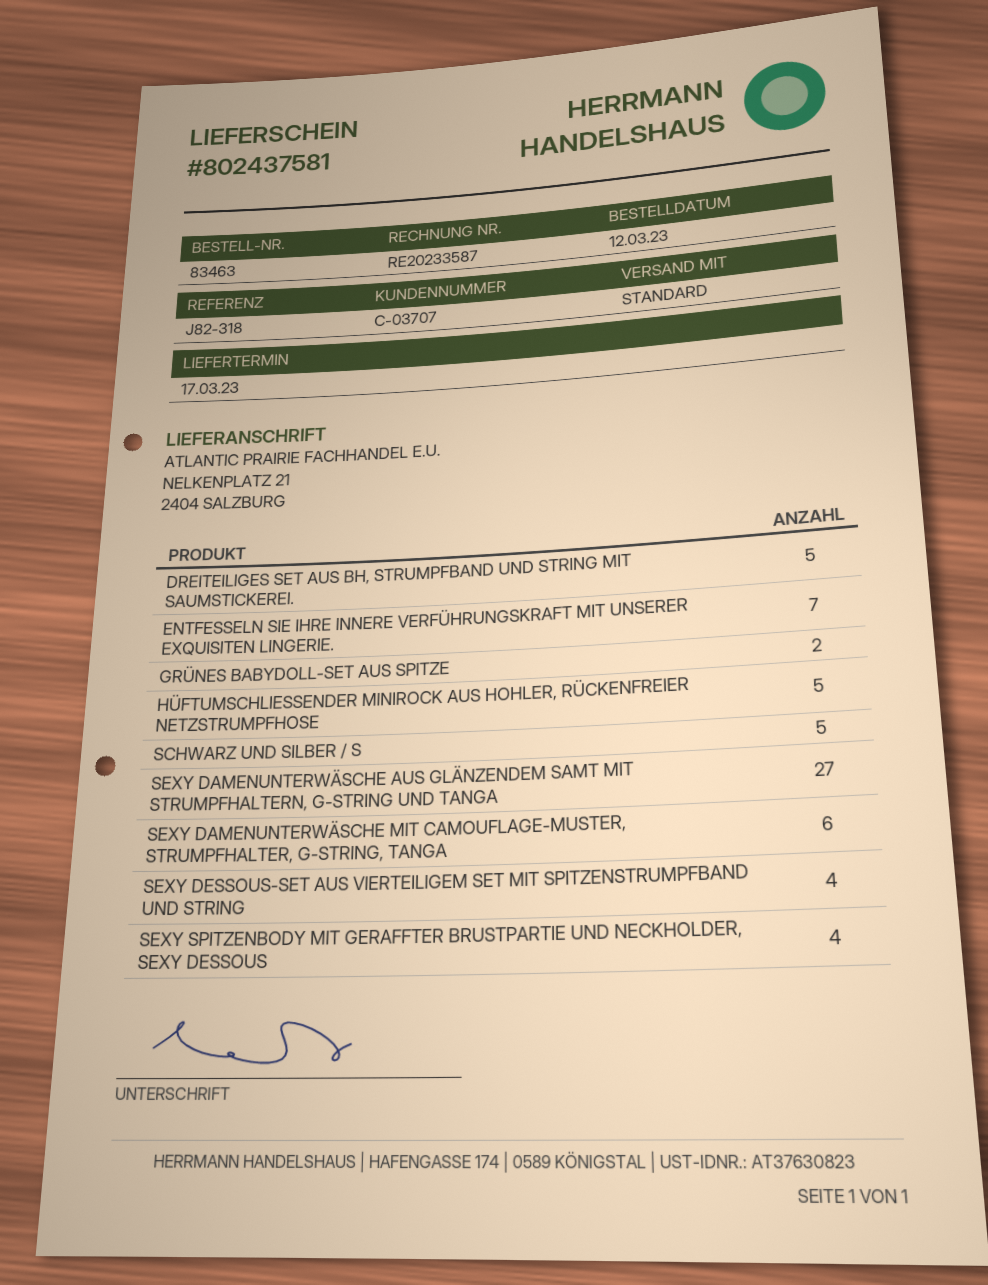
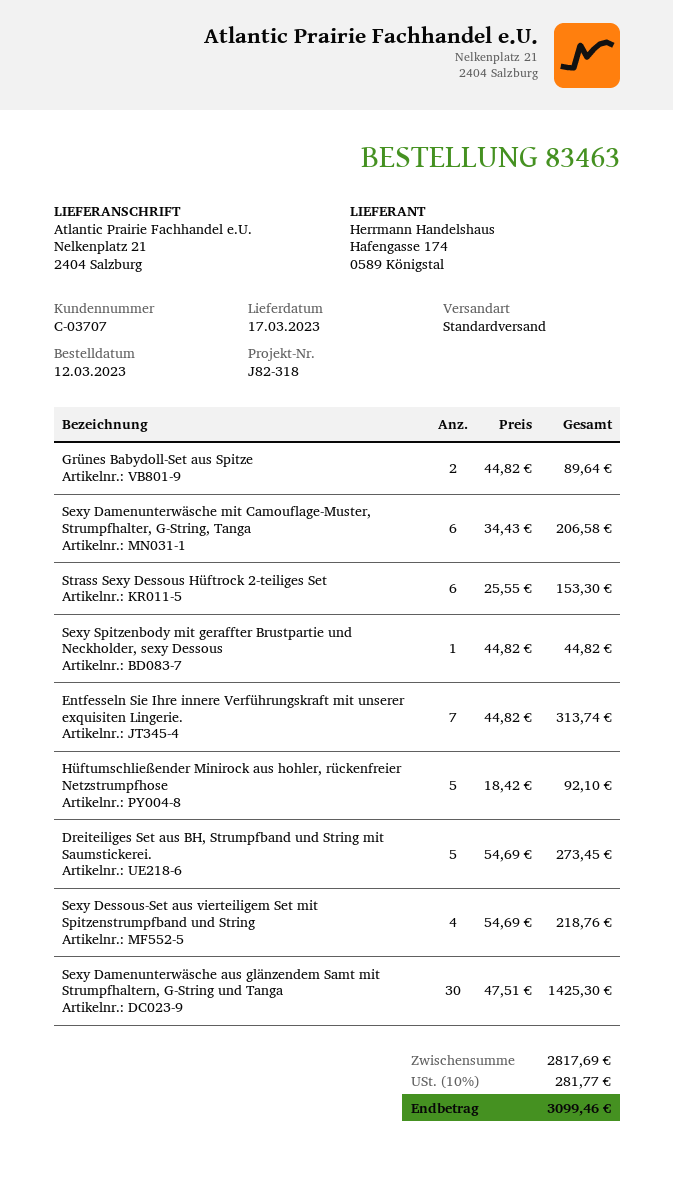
SCHWARZ UND SILBER / S: 5 -> none
SEXY DAMENUNTERWÄSCHE AUS GLÄNZENDEM SAMT MIT STRUMPFHALTERN, G-STRING UND TANGA: 27 -> 30
SEXY SPITZENBODY MIT GERAFFTER BRUSTPARTIE UND NECKHOLDER, SEXY DESSOUS: 4 -> 1
Strass Sexy Dessous Hüftrock 2-teiliges Set: none -> 6

